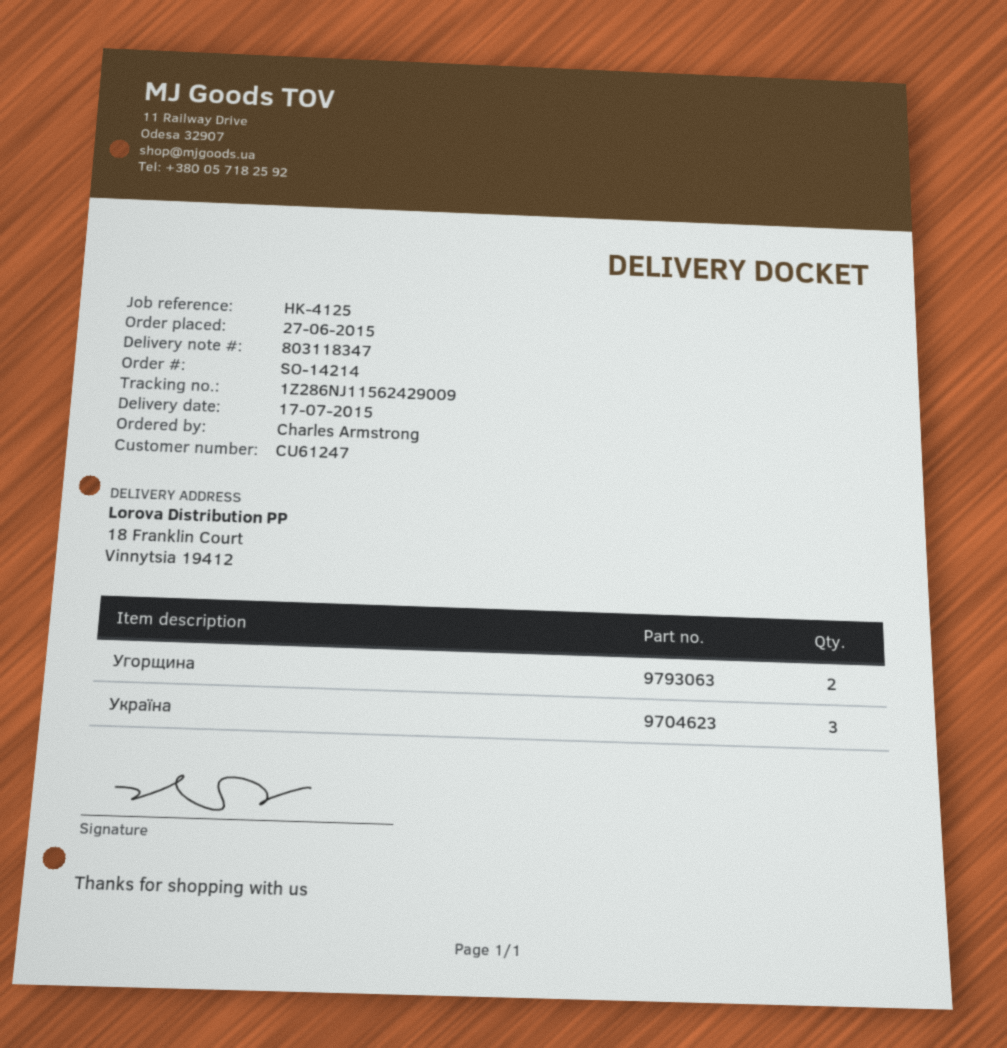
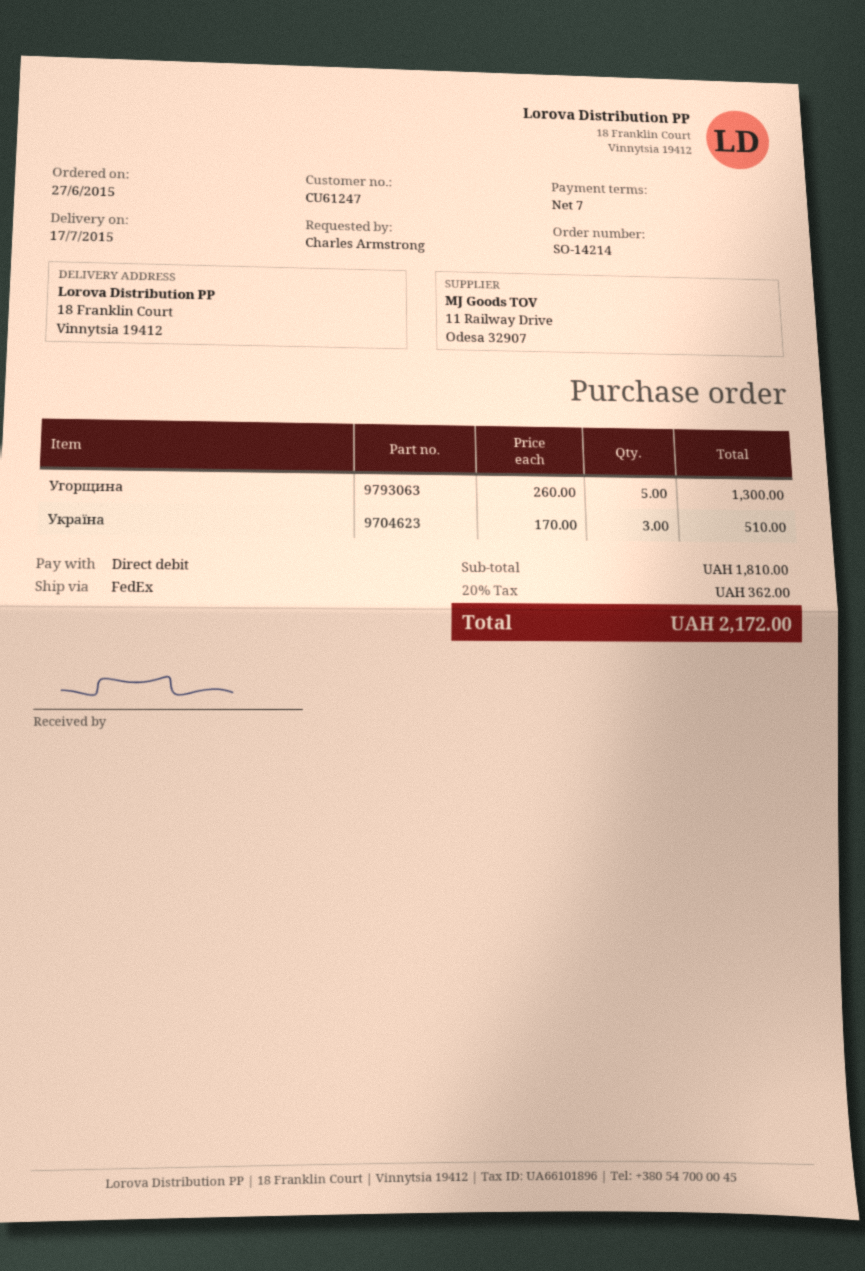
Угорщина: 2 -> 5

